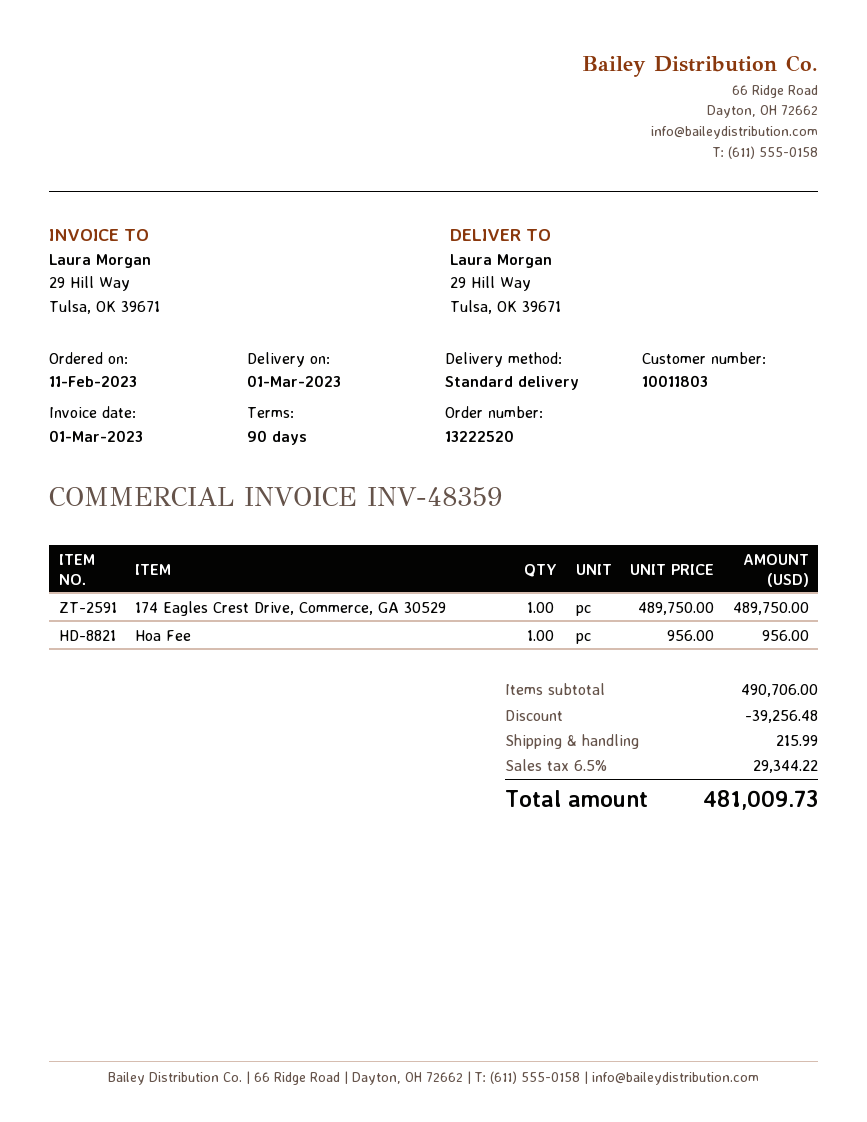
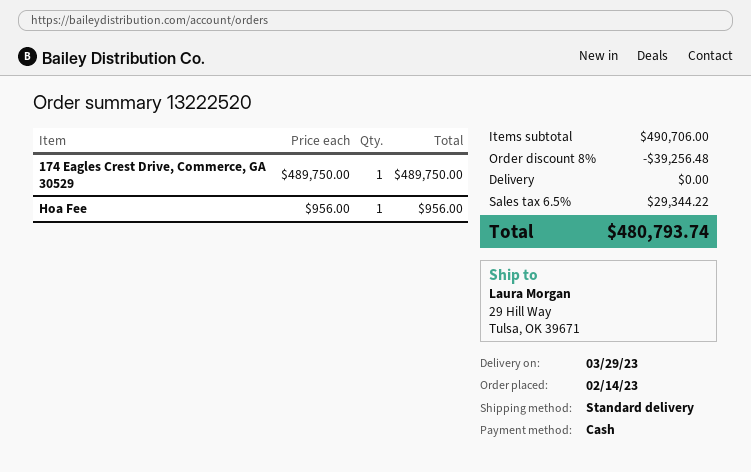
order date: 2023-02-11 -> 2023-02-14
delivery date: 2023-03-01 -> 2023-03-29
shipping: 215.99 -> 0.00
total: 481009.73 -> 480793.74

